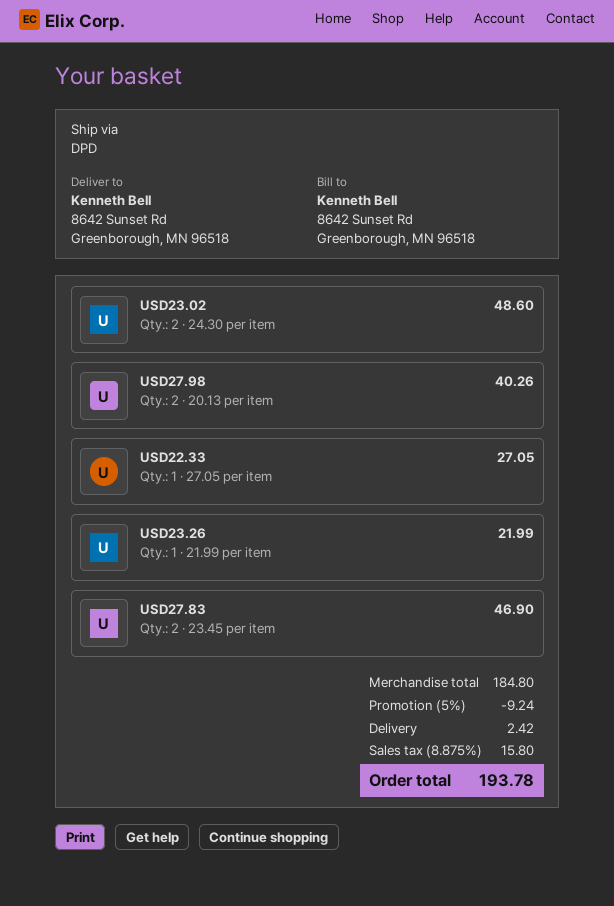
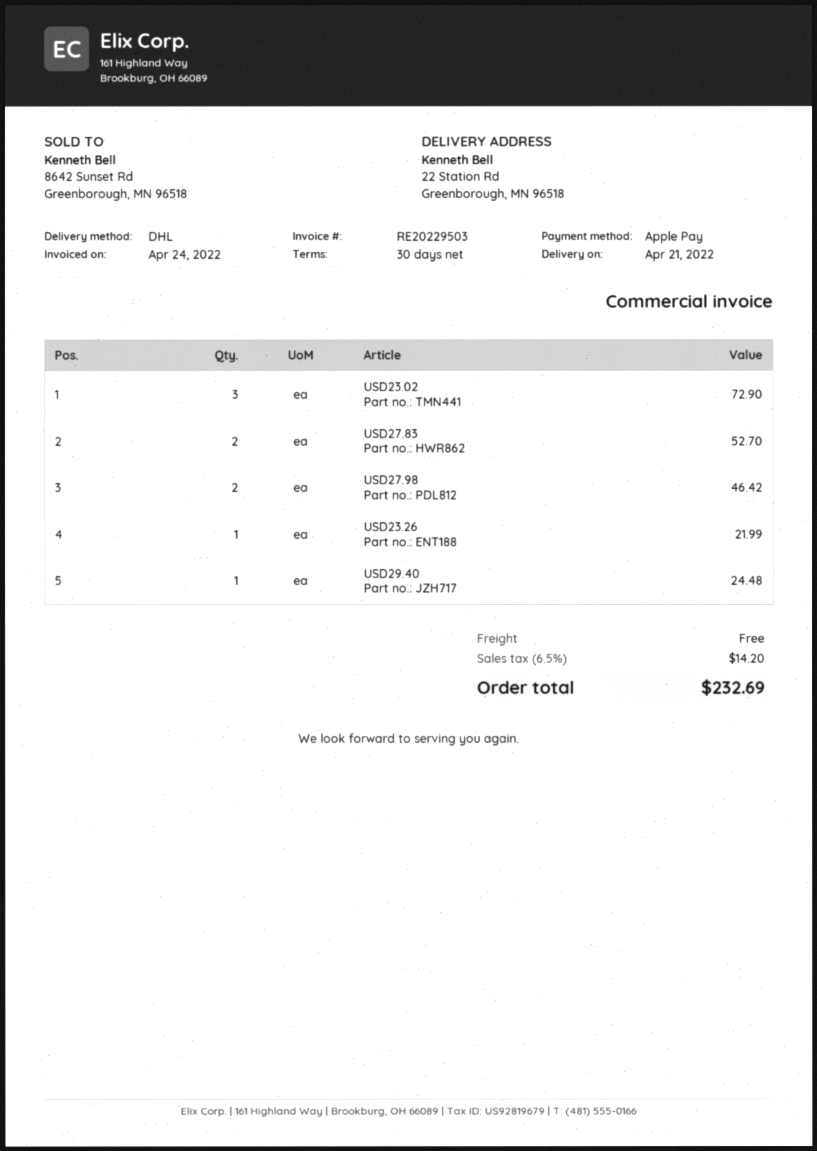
shipping method: DPD -> DHL
ship to: 8642 Sunset Rd, Greenborough, MN 96518 -> 22 Station Rd, Greenborough, MN 96518
USD23.02: 2 for 48.60 -> 3 for 72.90
USD27.98: 2 for 40.26 -> 2 for 46.42
USD22.33: 1 for 27.05 -> none
USD27.83: 2 for 46.90 -> 2 for 52.70
USD29.40: none -> 1 for 24.48
discount: 5% = 9.24 -> none
shipping: 2.42 -> 0.00
tax: 8.875% = 15.80 -> 6.5% = 14.20
total: 193.78 -> 232.69

